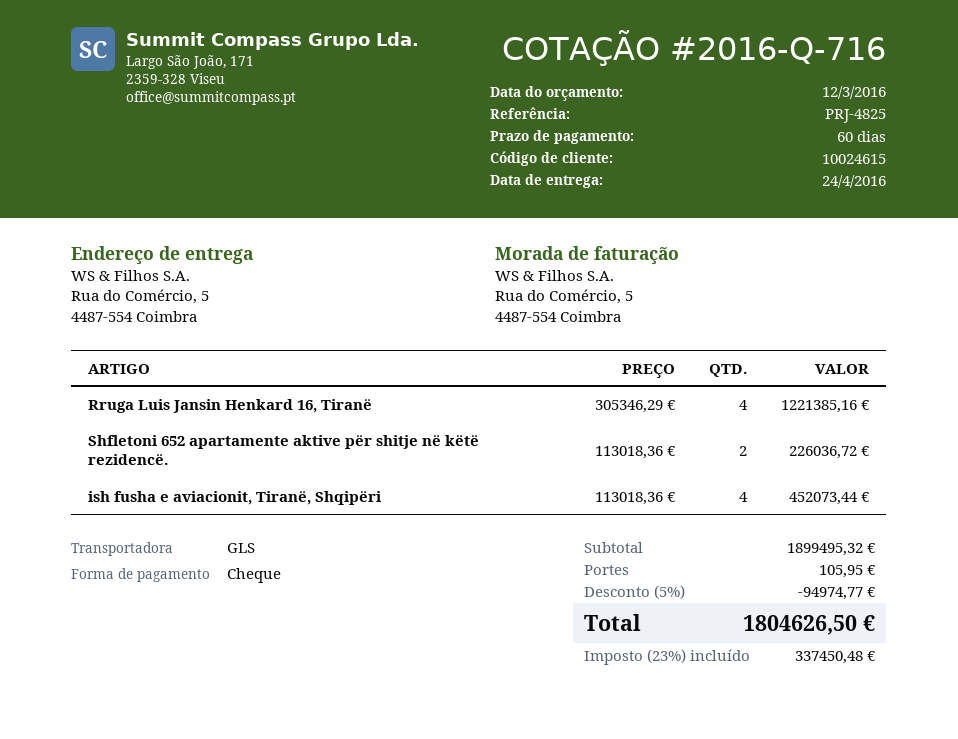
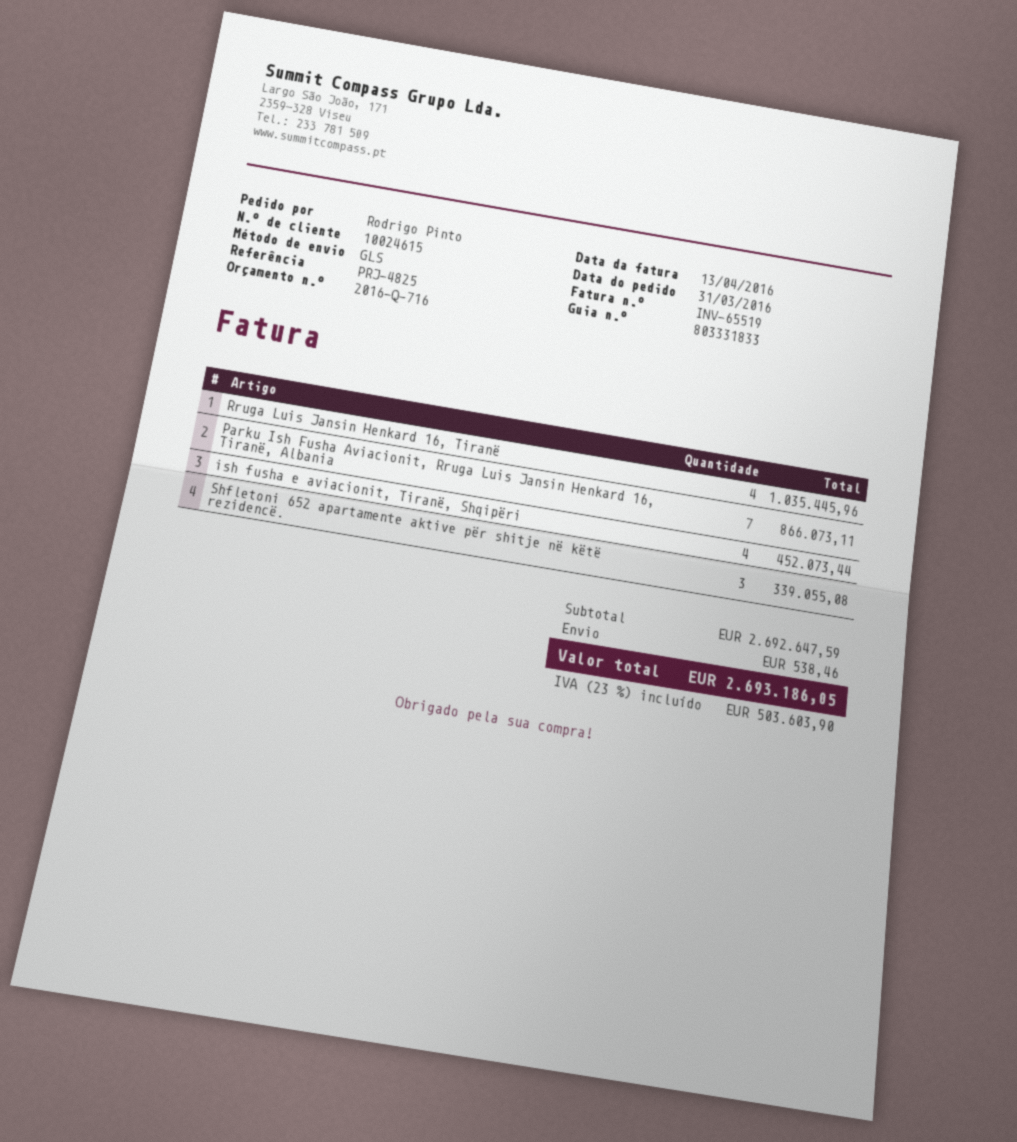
Rruga Luis Jansin Henkard 16, Tiranë: 4 for 1221385.16 -> 4 for 1035445.96
Shfletoni 652 apartamente aktive për shitje në këtë rezidencë.: 2 for 226036.72 -> 3 for 339055.08
Parku Ish Fusha Aviacionit, Rruga Luis Jansin Henkard 16, Tiranë, Albania: none -> 7 for 866073.11
subtotal: 1899495.32 -> 2692647.59
discount: 5% = 94974.77 -> none
shipping: 105.95 -> 538.46
tax: 23% = 337450.48 -> 23% = 503603.90
total: 1804626.50 -> 2693186.05

